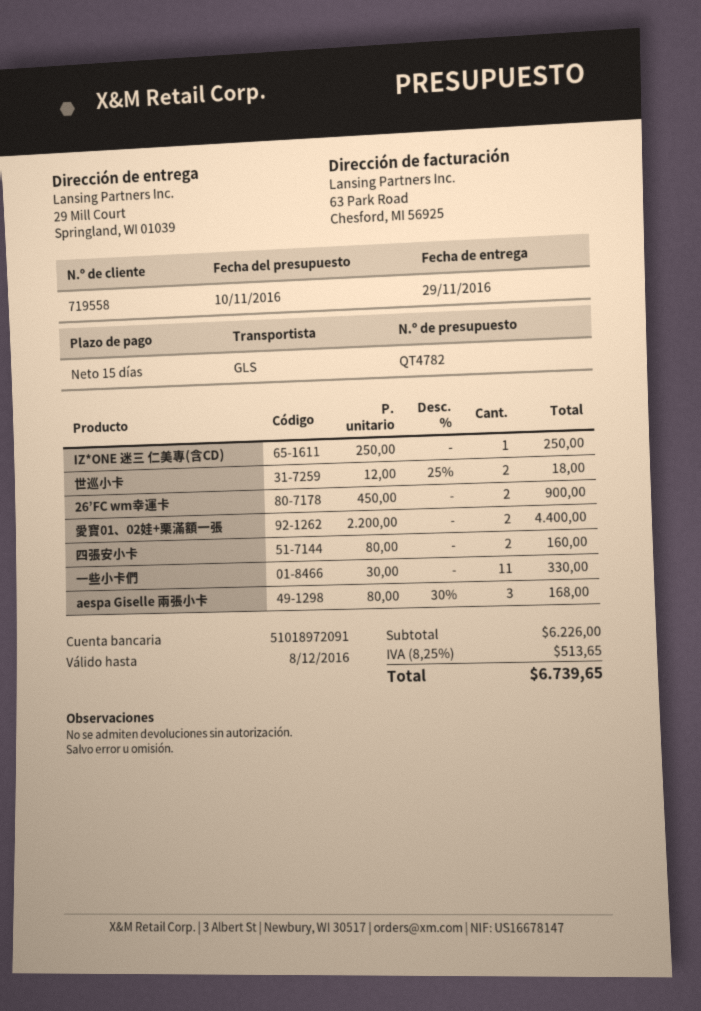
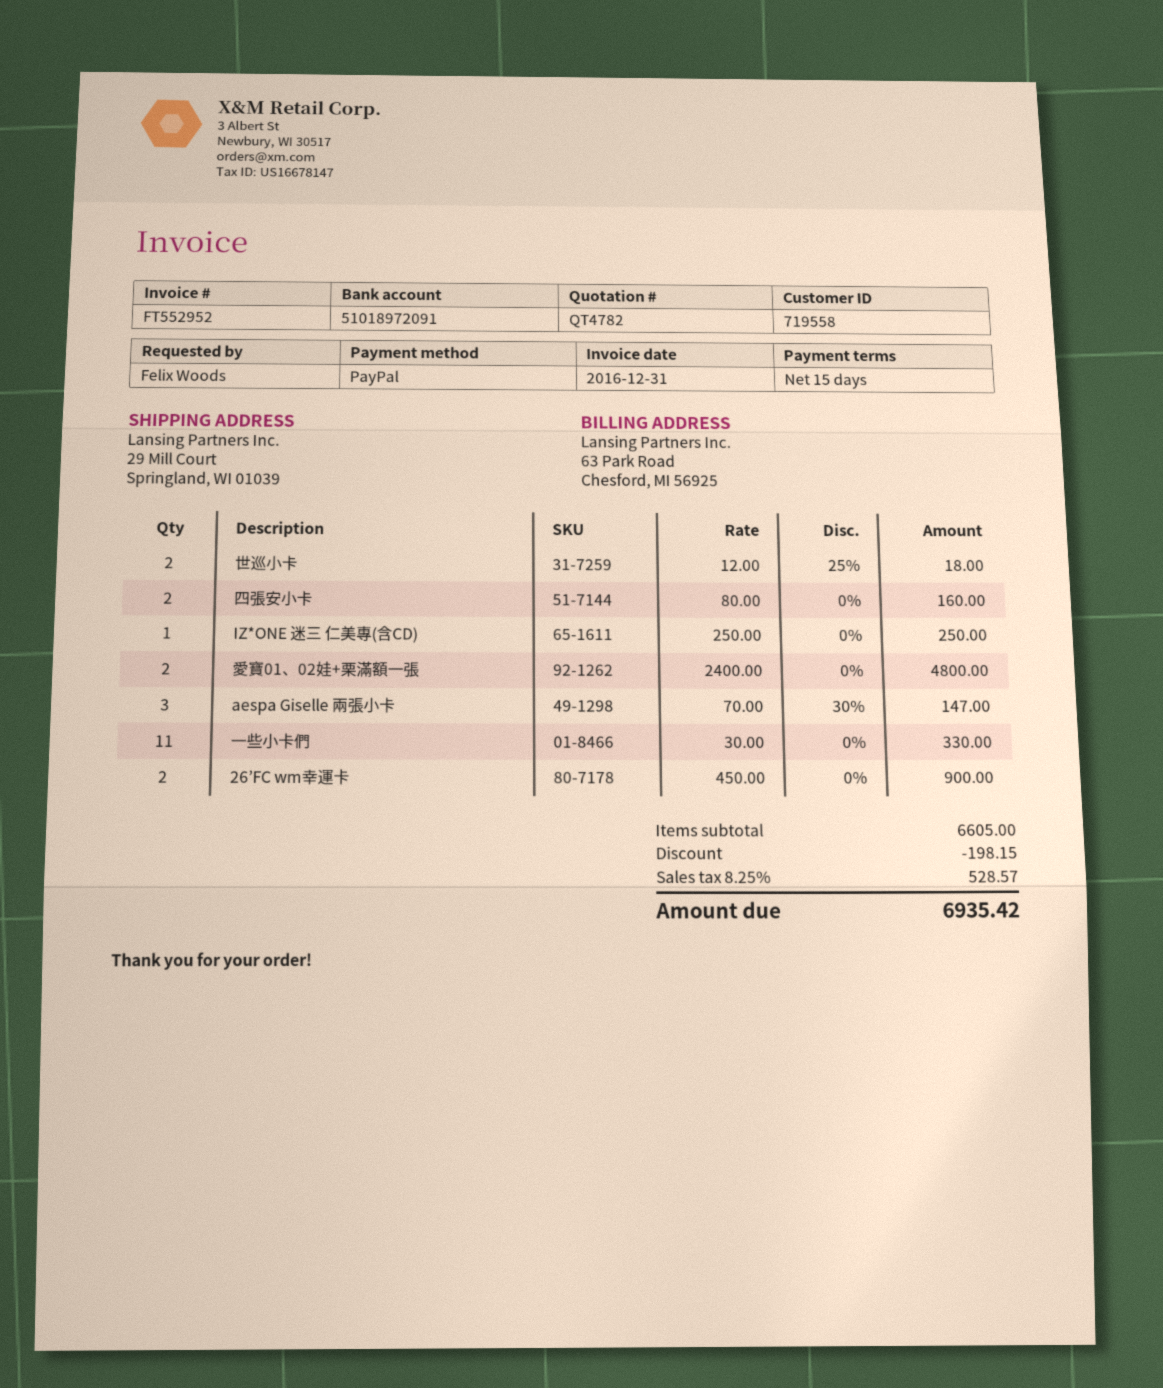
愛寶01、02娃+栗滿額一張: 2 x 2200.00 = 4400.00 -> 2 x 2400.00 = 4800.00
aespa Giselle 兩張小卡: 3 x 80.00 - 30% = 168.00 -> 3 x 70.00 - 30% = 147.00
subtotal: 6226.00 -> 6605.00
discount: none -> 198.15
tax: 8.25% = 513.65 -> 8.25% = 528.57
total: 6739.65 -> 6935.42

